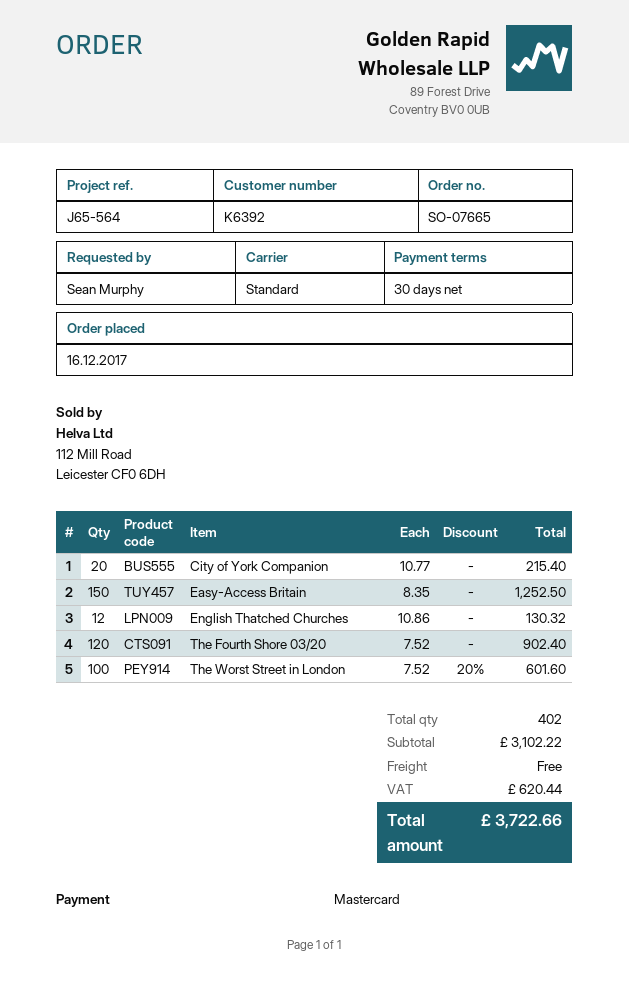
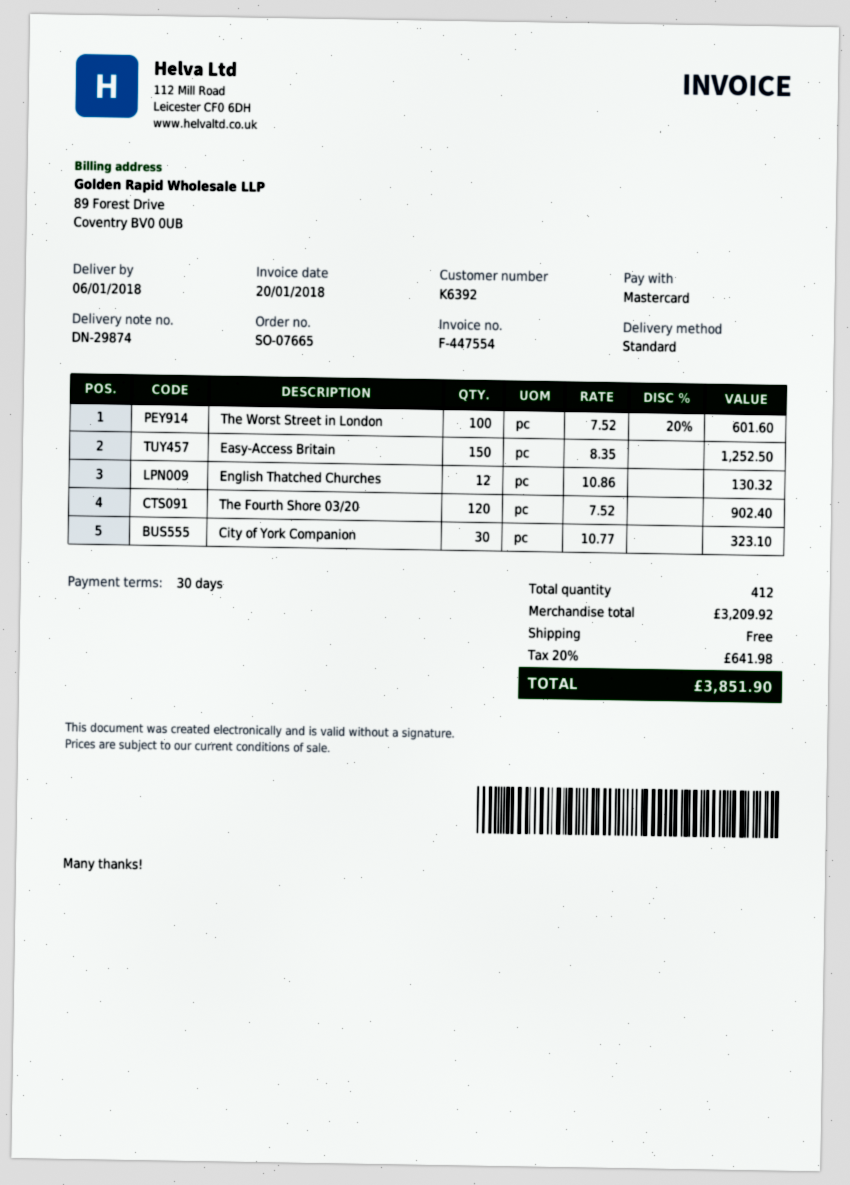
City of York Companion: 20 x 10.77 = 215.40 -> 30 x 10.77 = 323.10
total quantity: 402 -> 412
subtotal: 3102.22 -> 3209.92
tax: 620.44 -> 641.98
total: 3722.66 -> 3851.90

